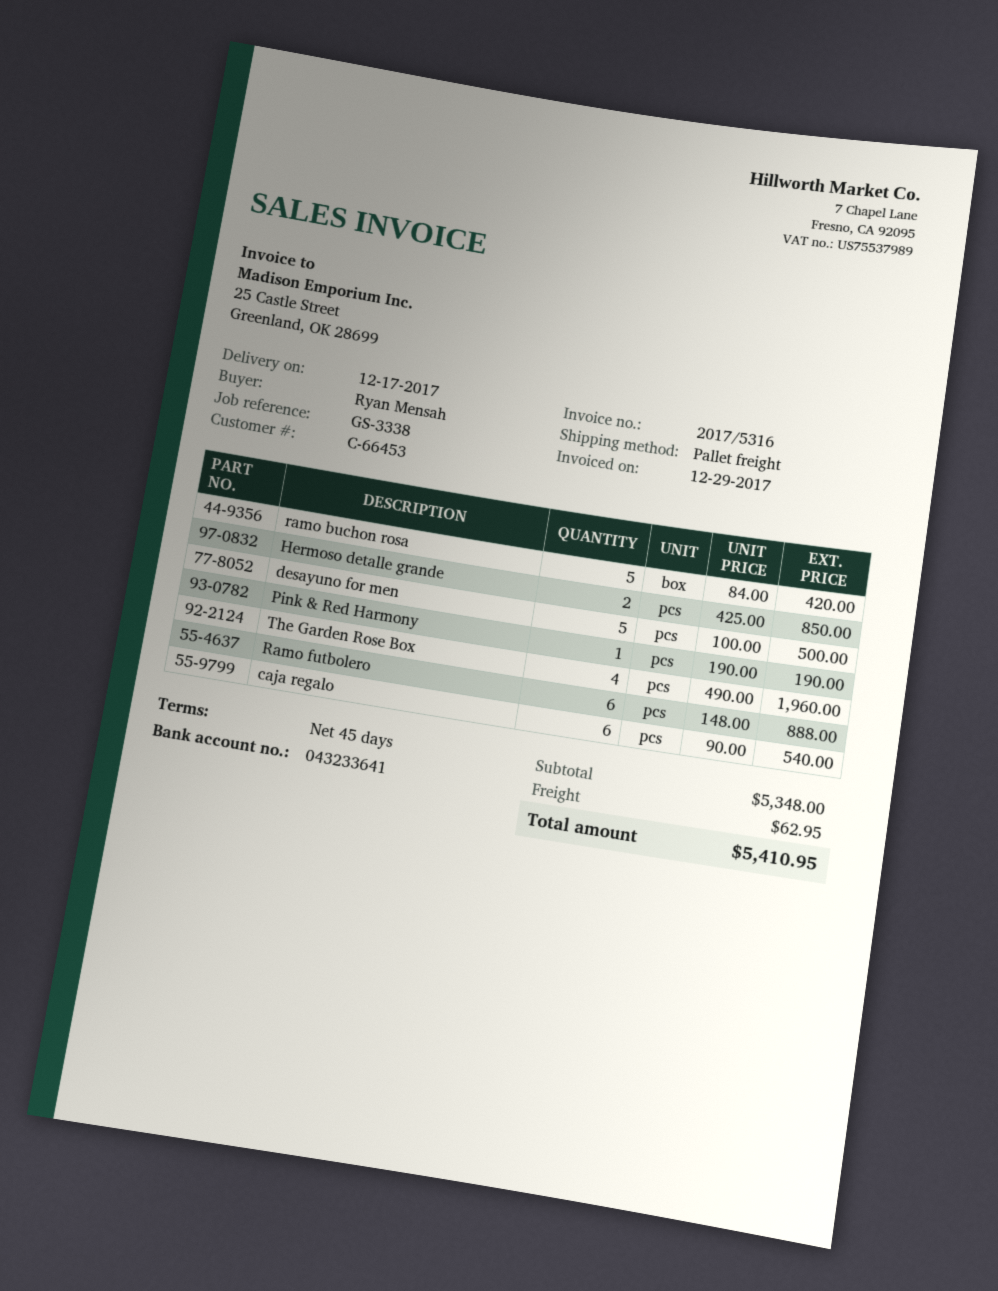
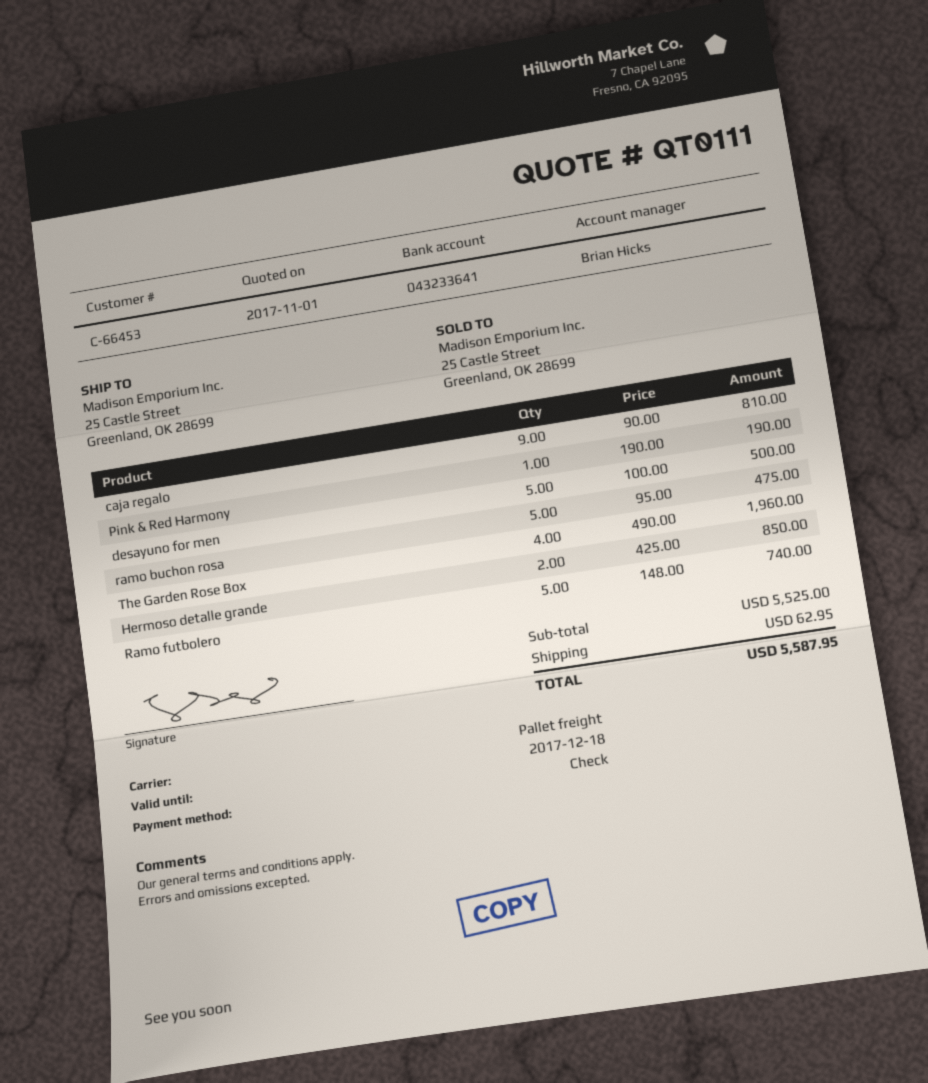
ramo buchon rosa: 5 x 84.00 = 420.00 -> 5 x 95.00 = 475.00
Ramo futbolero: 6 x 148.00 = 888.00 -> 5 x 148.00 = 740.00
caja regalo: 6 x 90.00 = 540.00 -> 9 x 90.00 = 810.00
subtotal: 5348.00 -> 5525.00
total: 5410.95 -> 5587.95

